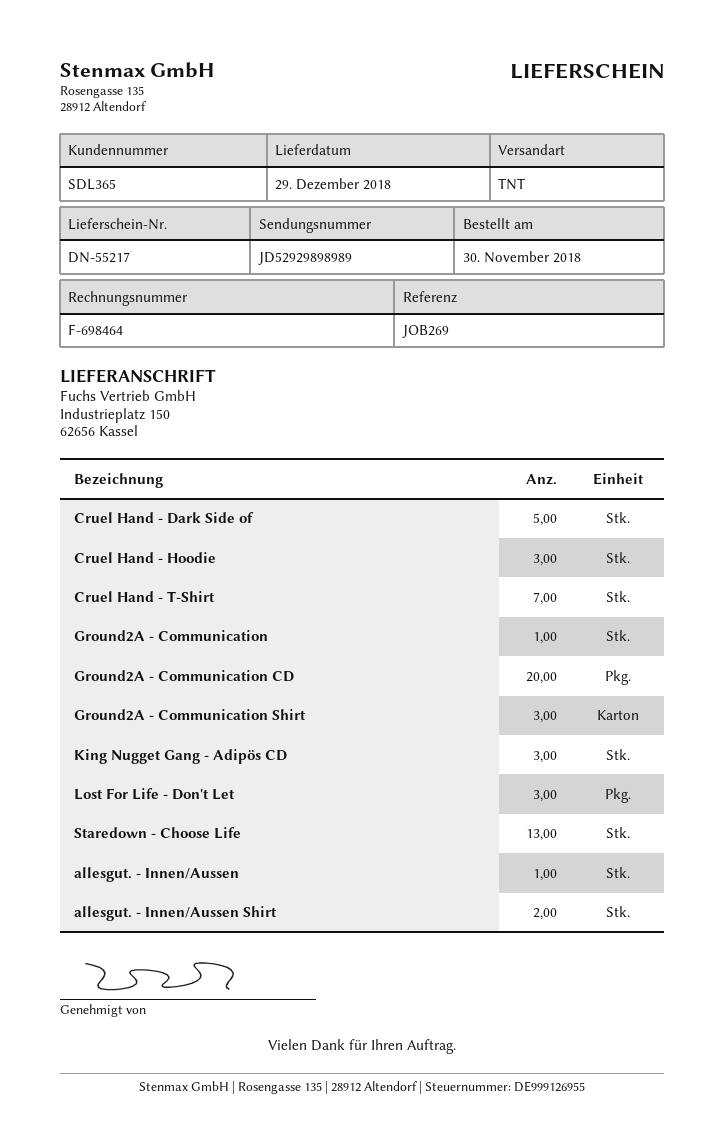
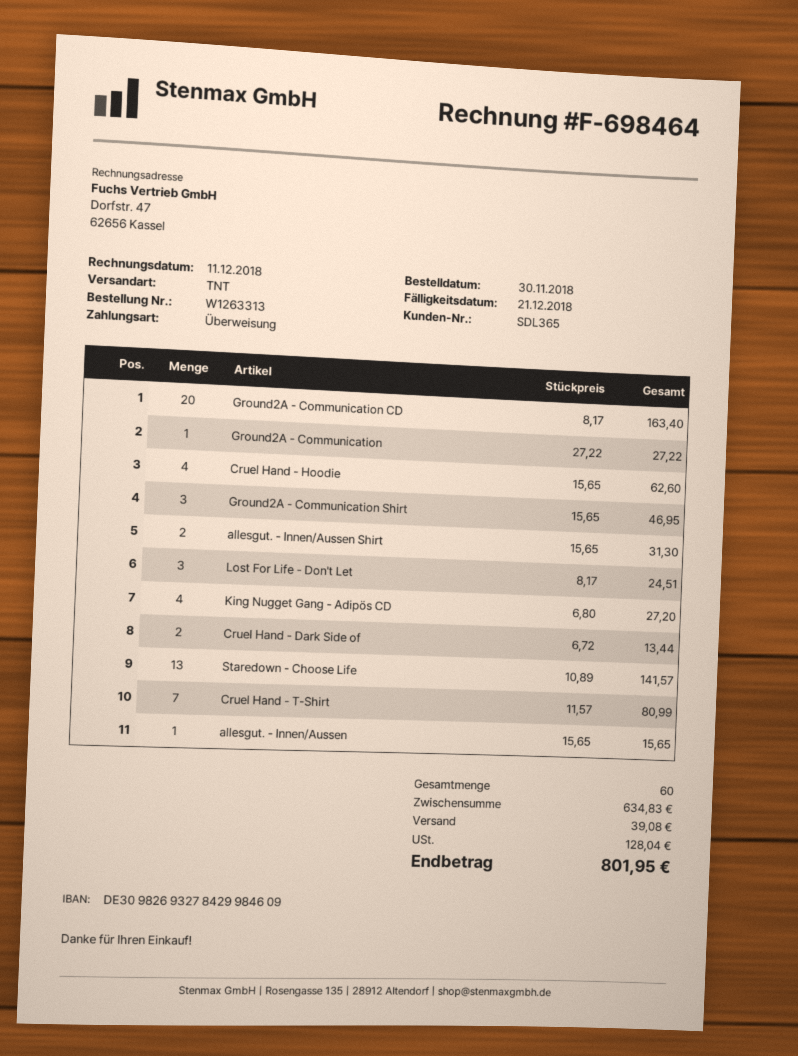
Cruel Hand - Dark Side of: 5 -> 2
Cruel Hand - Hoodie: 3 -> 4
King Nugget Gang - Adipös CD: 3 -> 4

